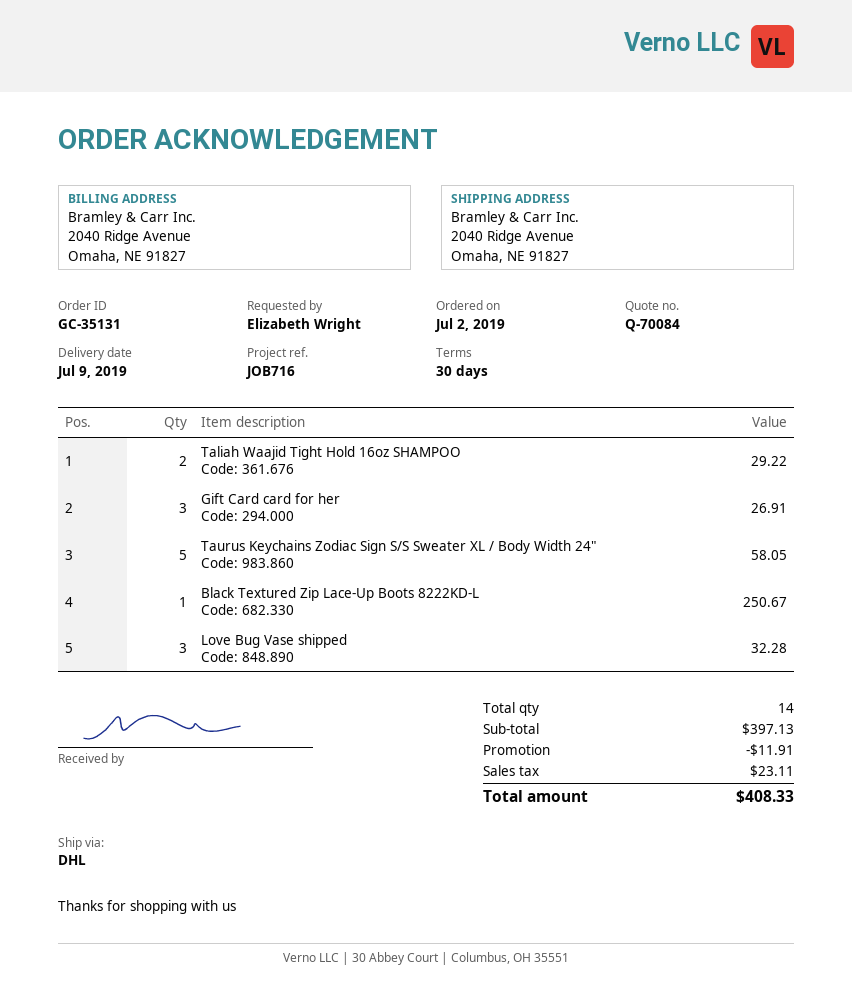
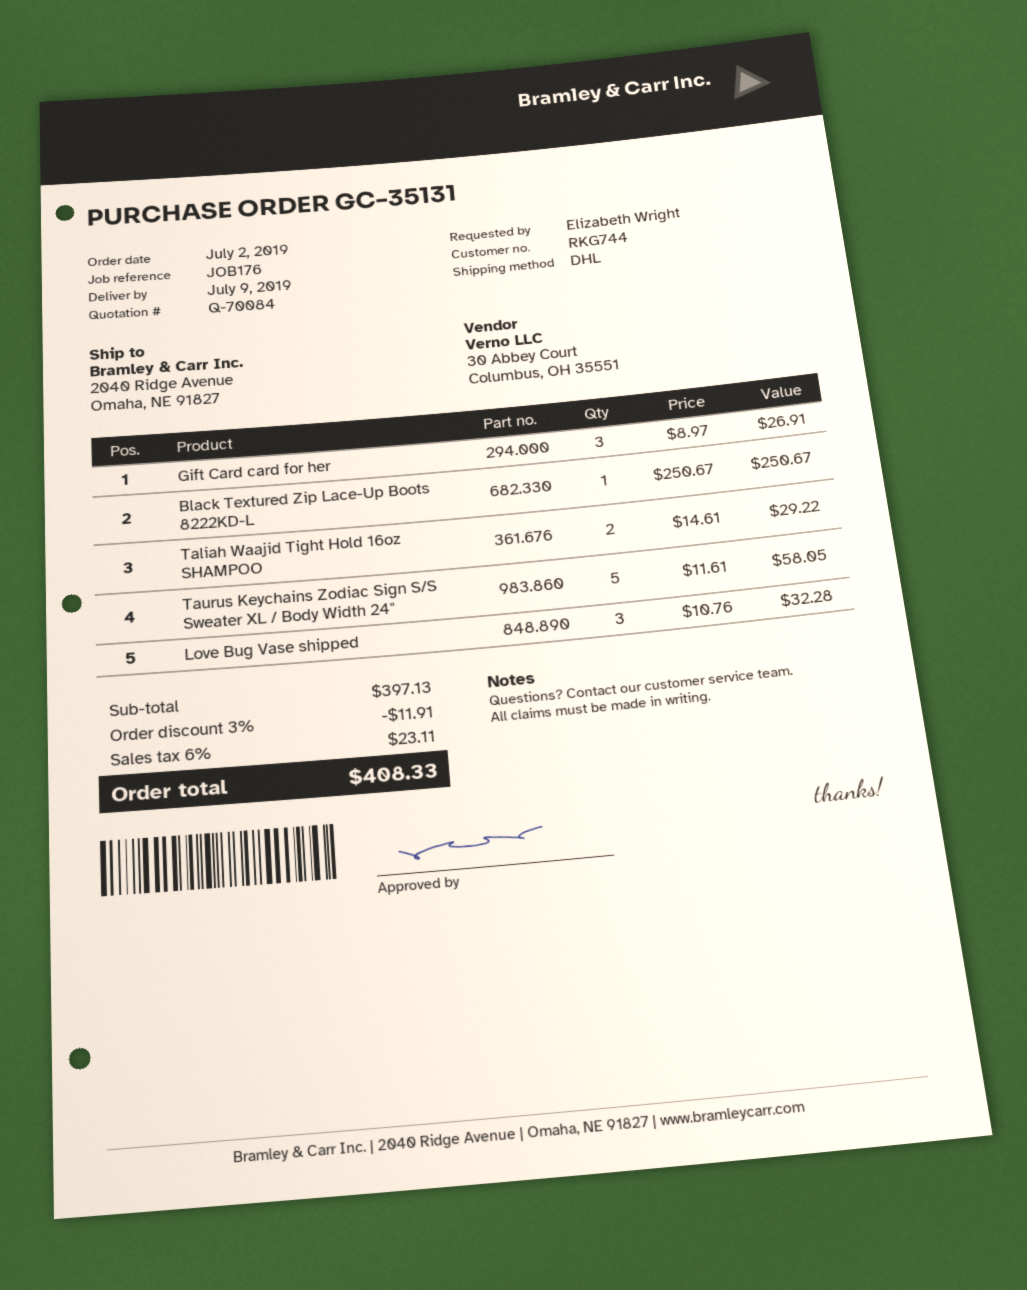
reference: JOB716 -> JOB176

